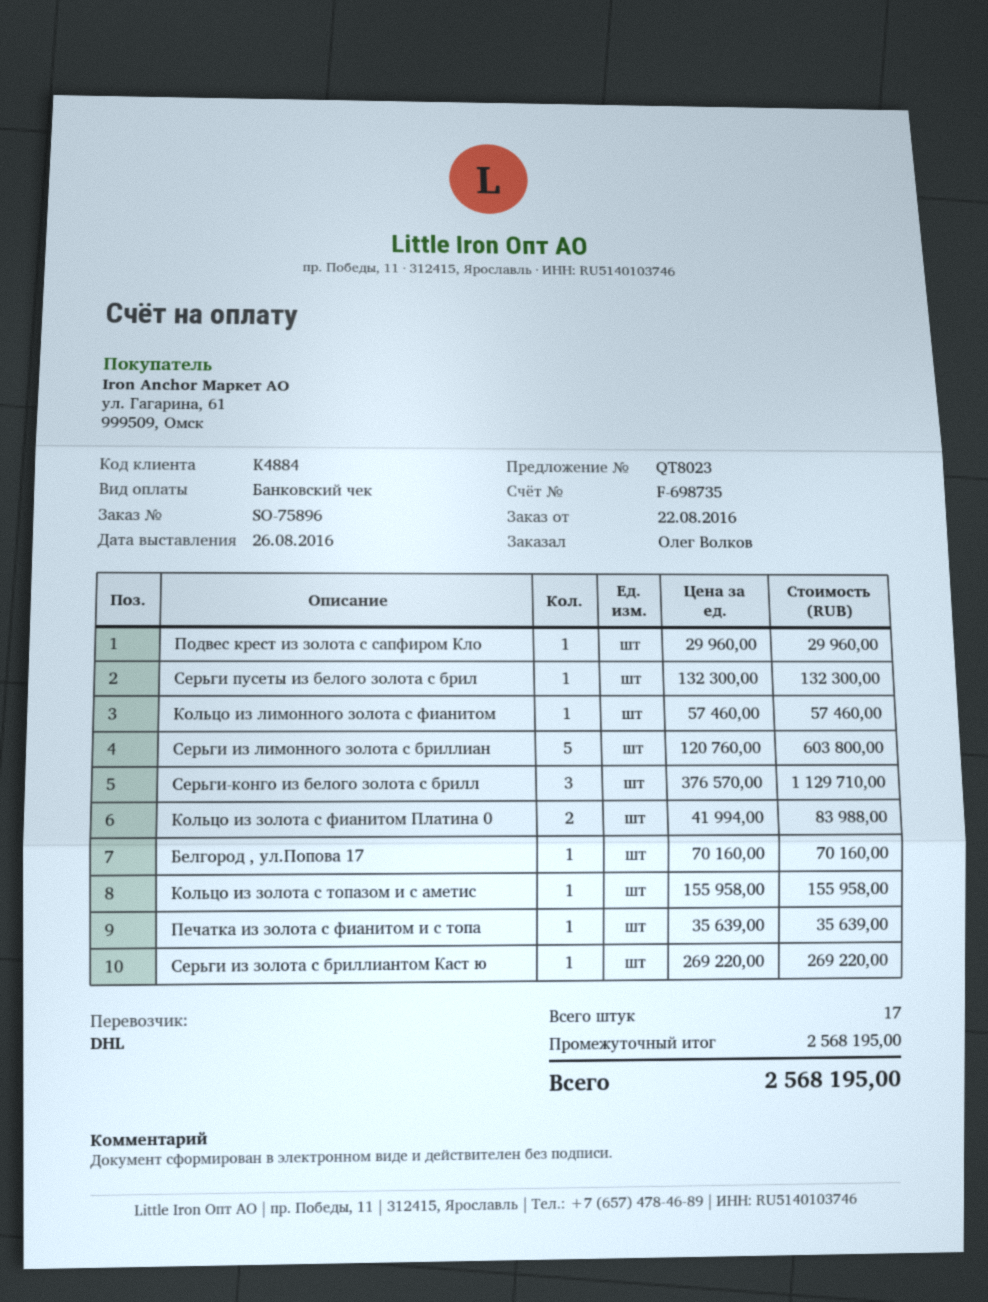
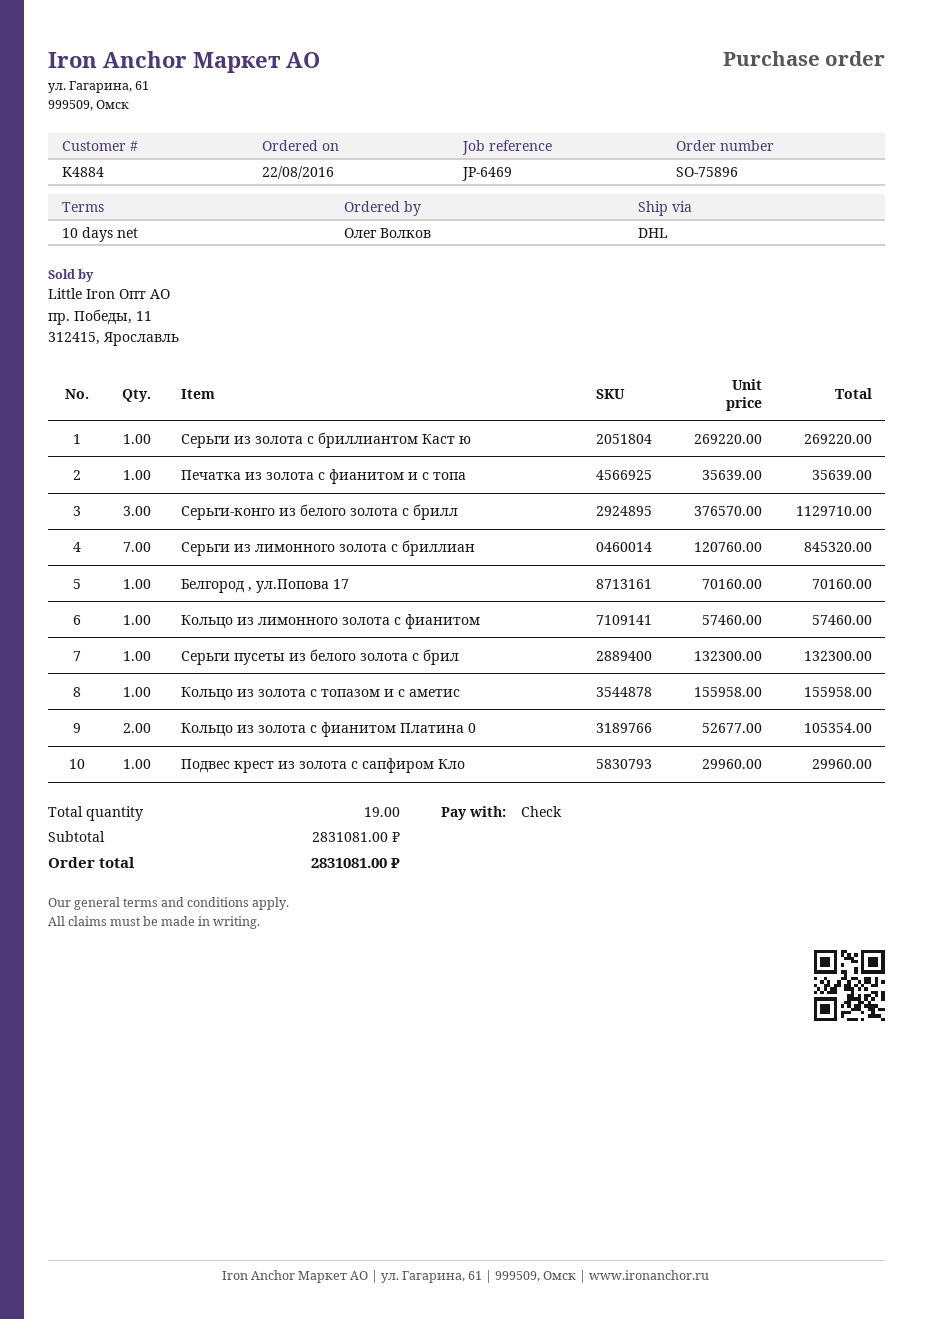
Серьги из лимонного золота с бриллиан: 5 x 120760.00 = 603800.00 -> 7 x 120760.00 = 845320.00
Кольцо из золота с фианитом Платина 0: 2 x 41994.00 = 83988.00 -> 2 x 52677.00 = 105354.00
total quantity: 17 -> 19
subtotal: 2568195.00 -> 2831081.00
total: 2568195.00 -> 2831081.00

